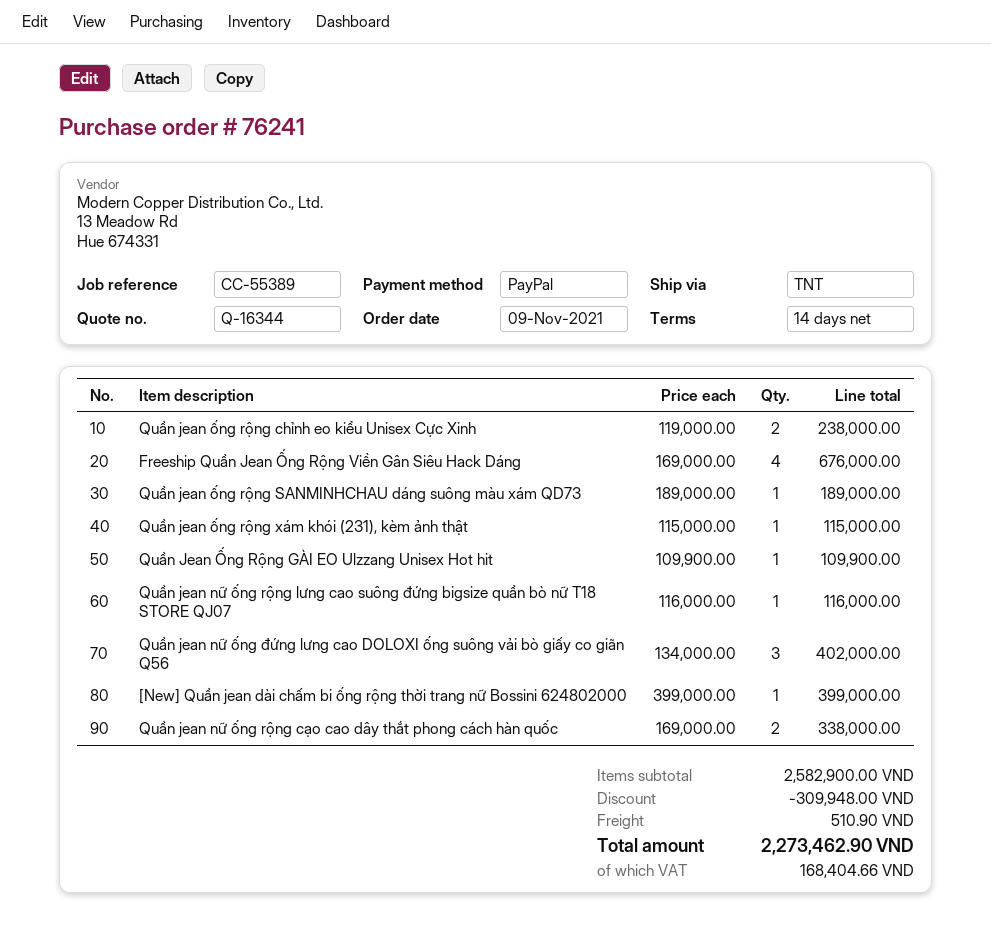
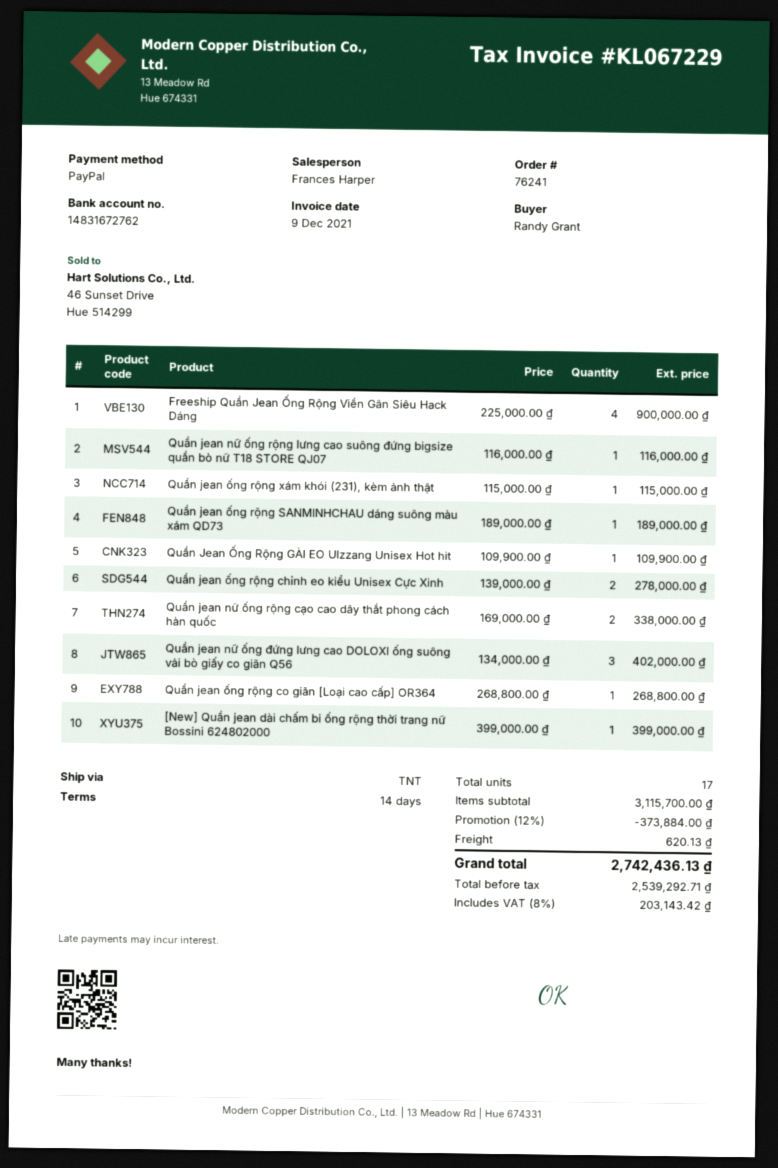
Quần jean ống rộng chỉnh eo kiểu Unisex Cực Xinh: 2 x 119000.00 = 238000.00 -> 2 x 139000.00 = 278000.00
Freeship Quần Jean Ống Rộng Viền Gân Siêu Hack Dáng: 4 x 169000.00 = 676000.00 -> 4 x 225000.00 = 900000.00
Quần jean ống rộng co giãn [Loại cao cấp] OR364: none -> 1 x 268800.00 = 268800.00
subtotal: 2582900.00 -> 3115700.00
discount: 309948.00 -> 373884.00
shipping: 510.90 -> 620.13
tax: 168404.66 -> 203143.42
total: 2273462.90 -> 2742436.13

